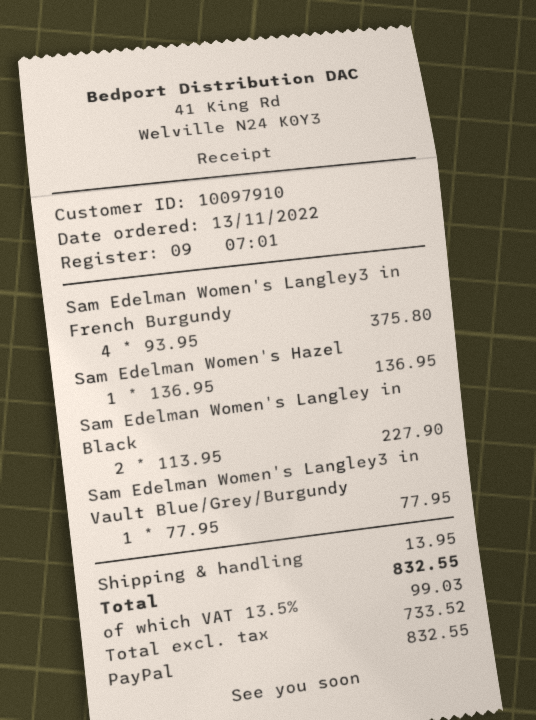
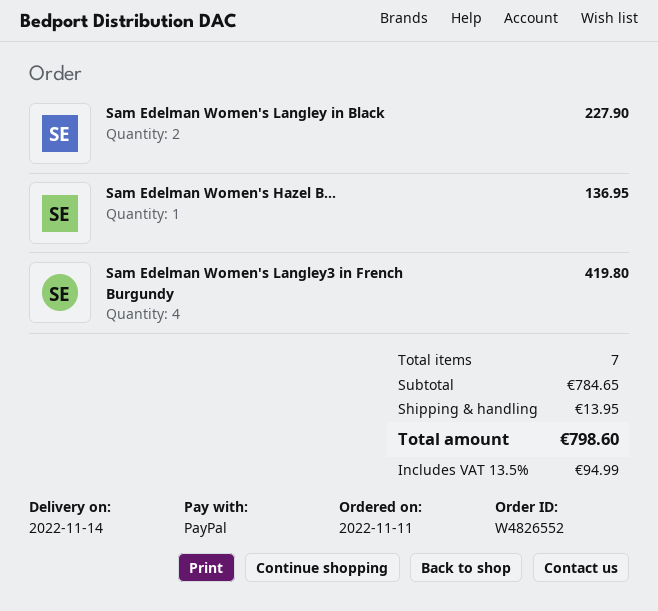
order date: 2022-11-13 -> 2022-11-11
Sam Edelman Women's Langley3 in French Burgundy: 4 for 375.80 -> 4 for 419.80
Sam Edelman Women's Langley3 in Vault Blue/Grey/Burgundy: 1 for 77.95 -> none
tax: 13.5% = 99.03 -> 13.5% = 94.99
total: 832.55 -> 798.60

